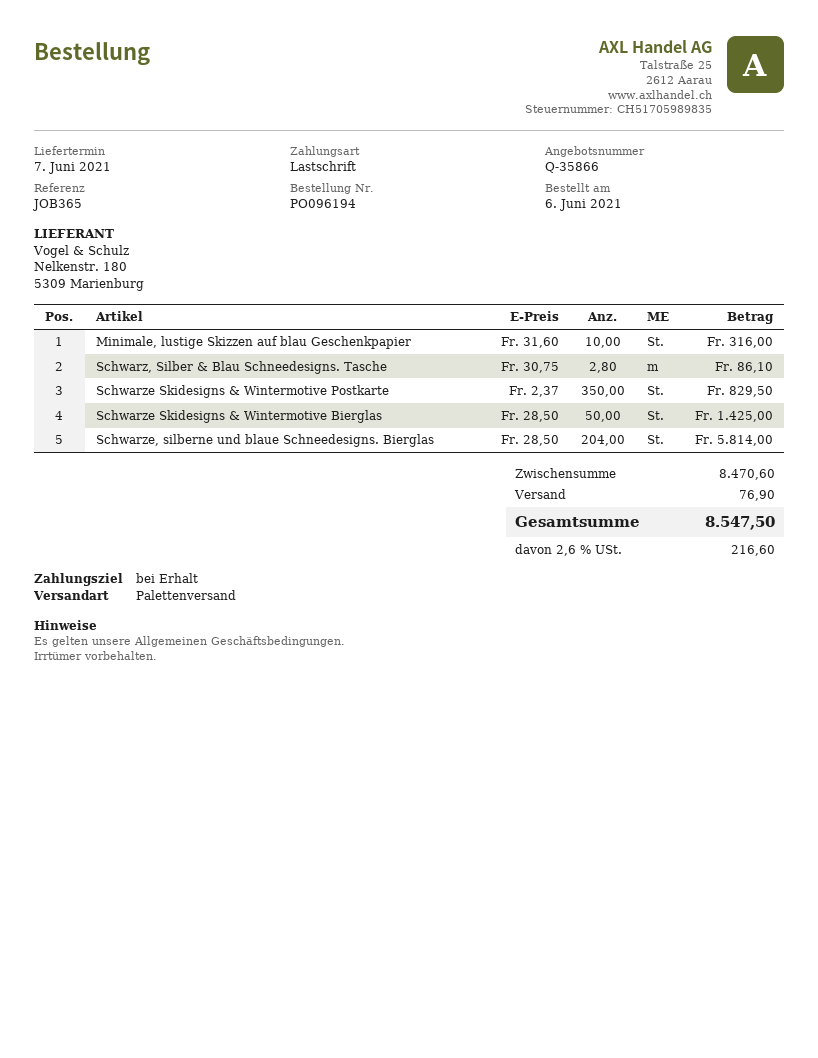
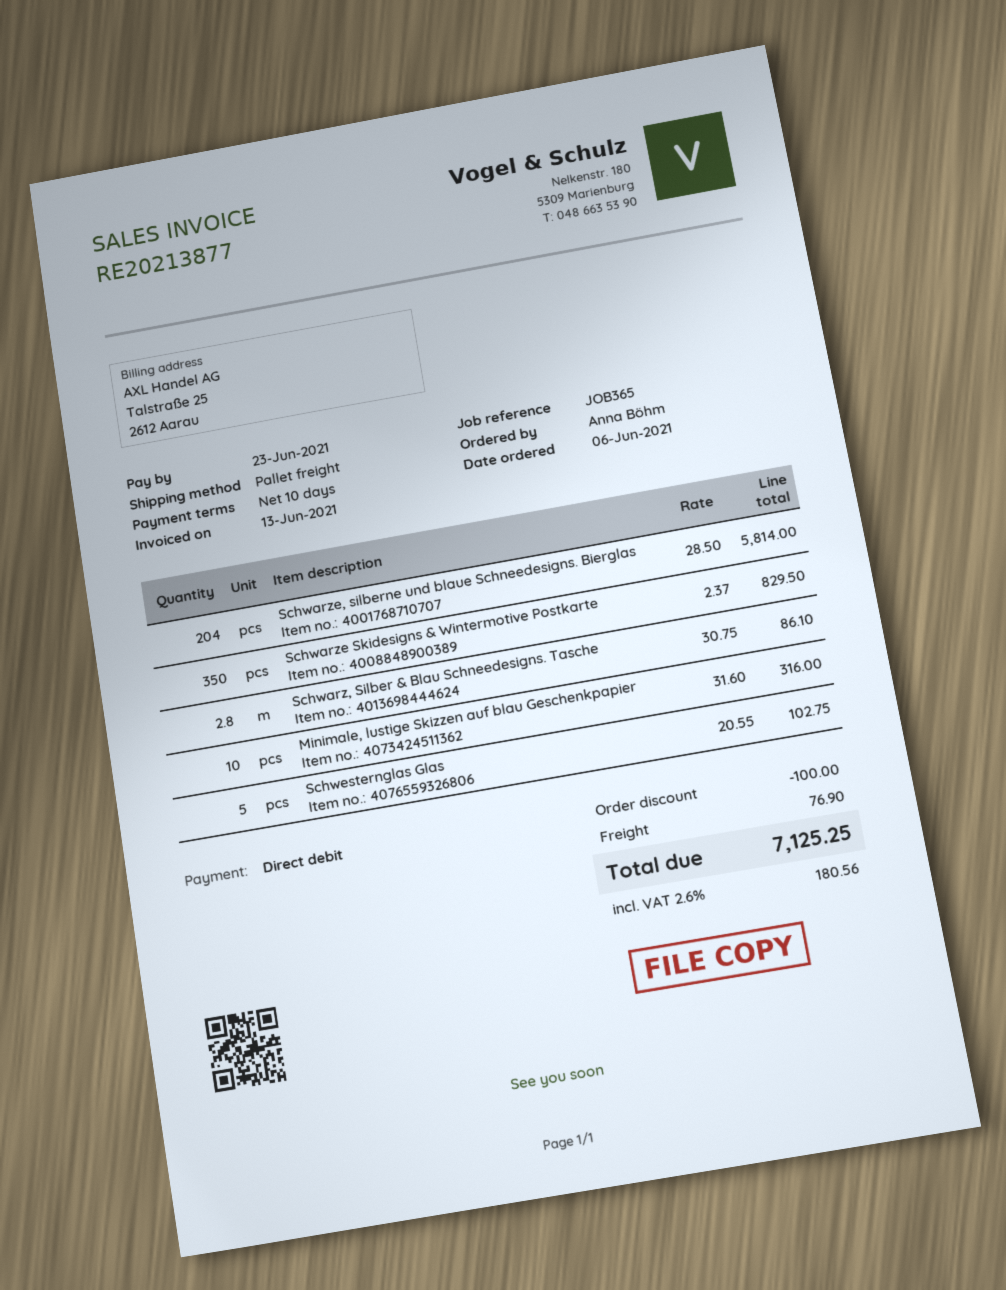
payment terms: on receipt -> 10 days
Schwarze Skidesigns & Wintermotive Bierglas: 50 x 28.50 = 1425.00 -> none
Schwesternglas Glas: none -> 5 x 20.55 = 102.75
discount: none -> 100.00
tax: 2.6% = 216.60 -> 2.6% = 180.56
total: 8547.50 -> 7125.25

